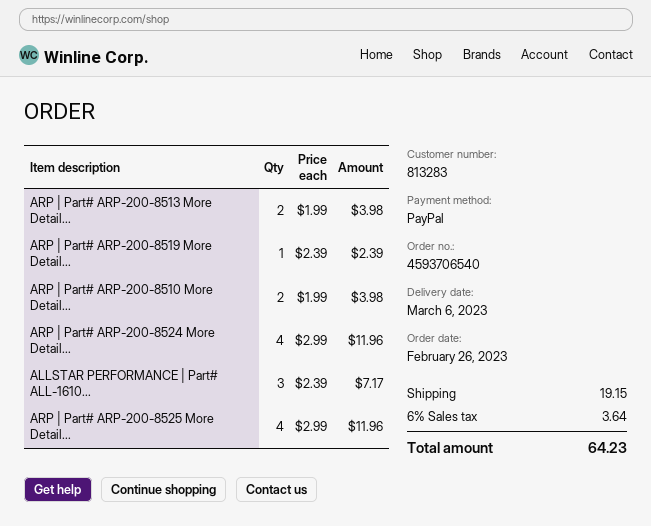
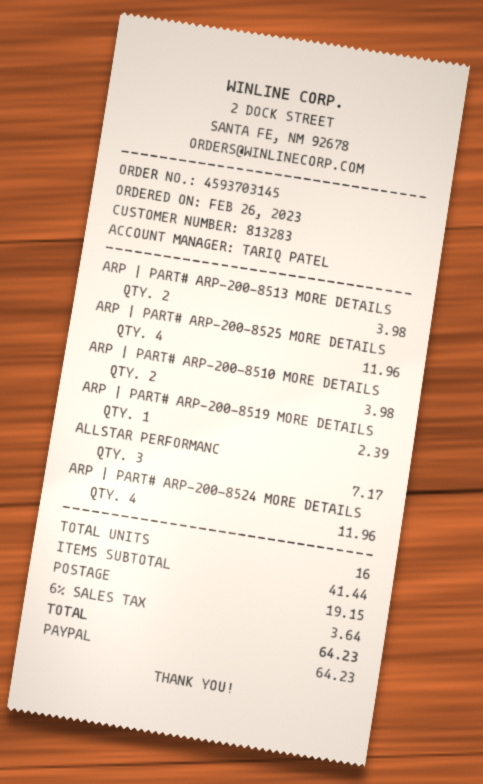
order number: 4593706540 -> 4593703145

